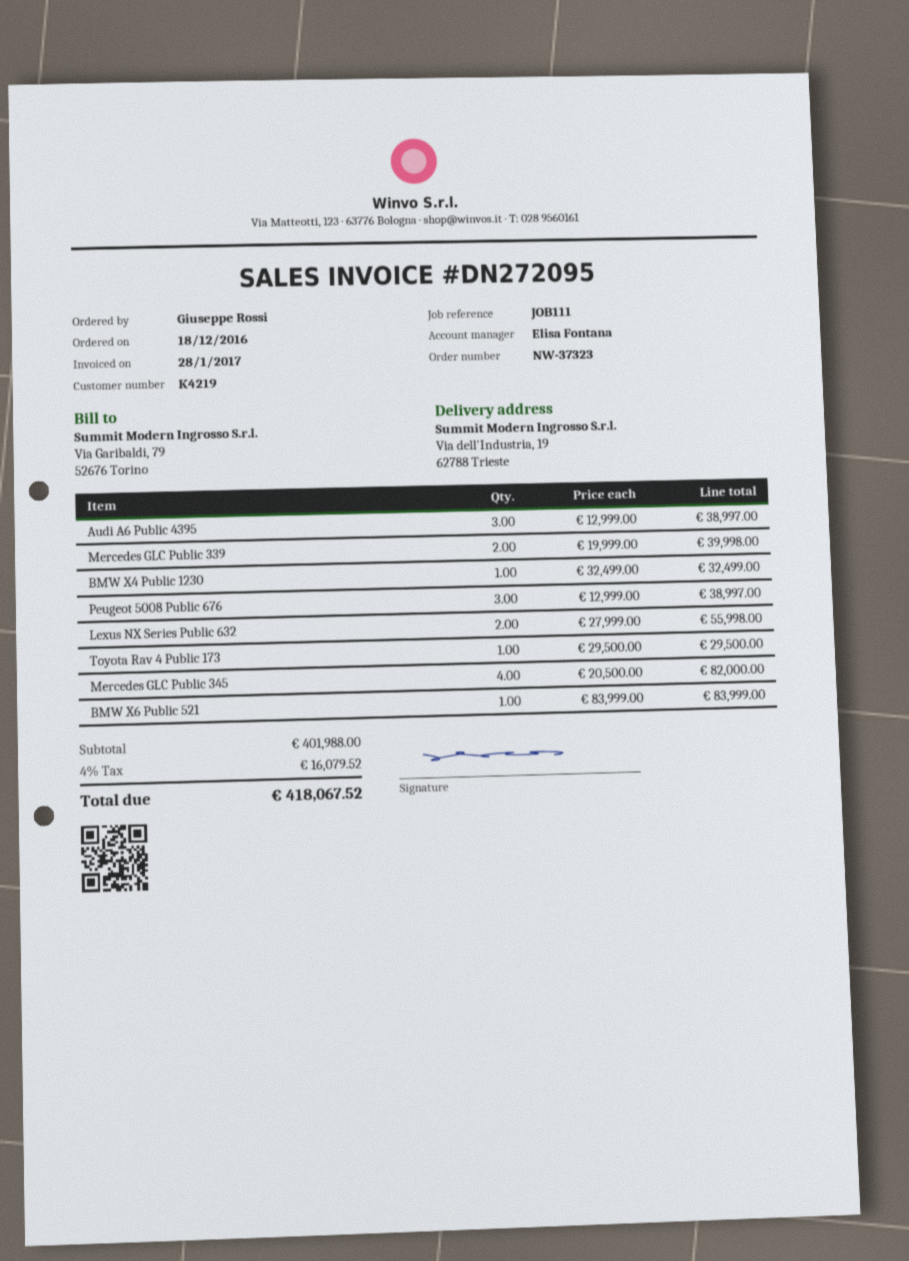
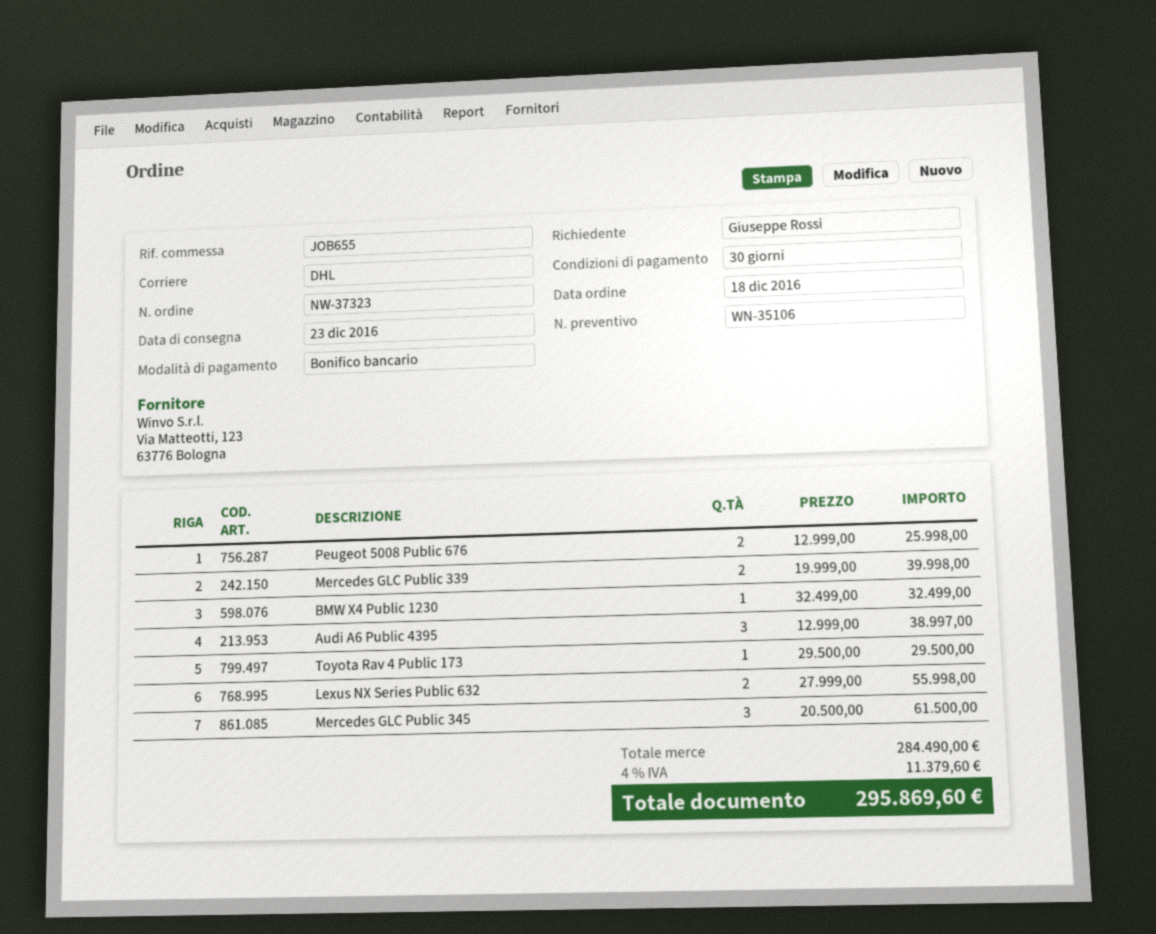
reference: JOB111 -> JOB655
Peugeot 5008 Public 676: 3 x 12999.00 = 38997.00 -> 2 x 12999.00 = 25998.00
Mercedes GLC Public 345: 4 x 20500.00 = 82000.00 -> 3 x 20500.00 = 61500.00
BMW X6 Public 521: 1 x 83999.00 = 83999.00 -> none
subtotal: 401988.00 -> 284490.00
tax: 4% = 16079.52 -> 4% = 11379.60
total: 418067.52 -> 295869.60

